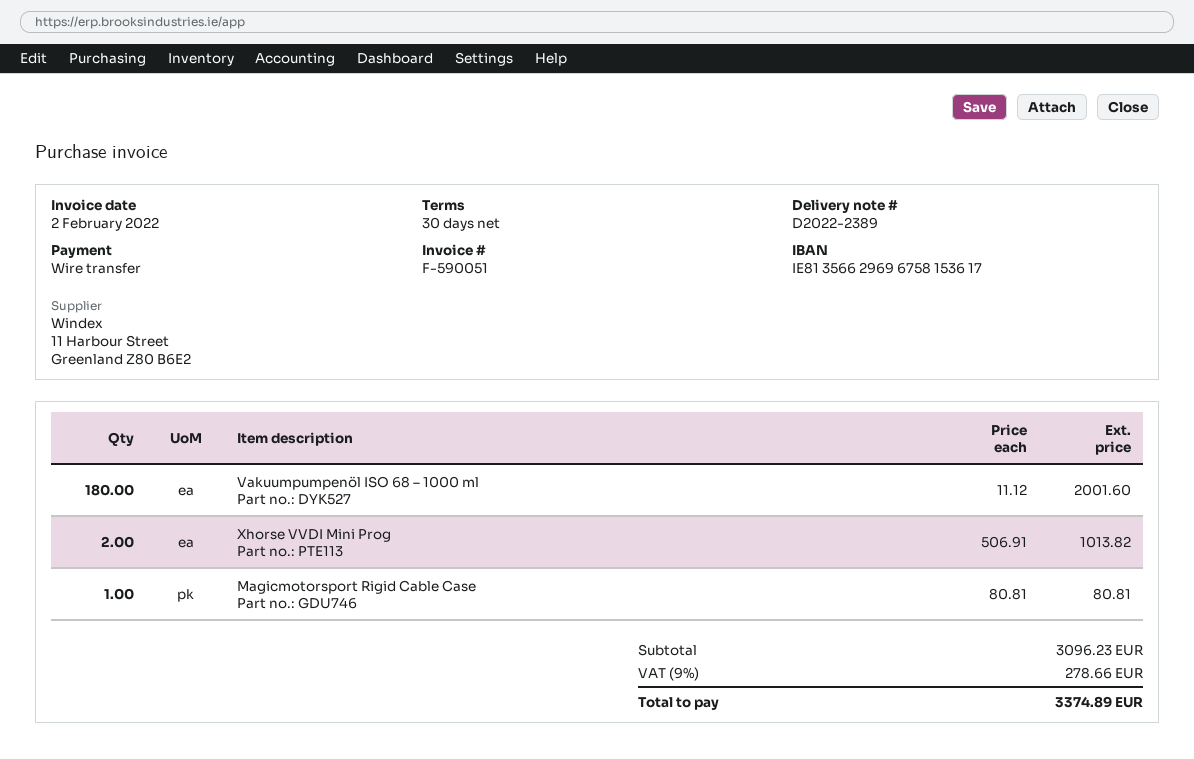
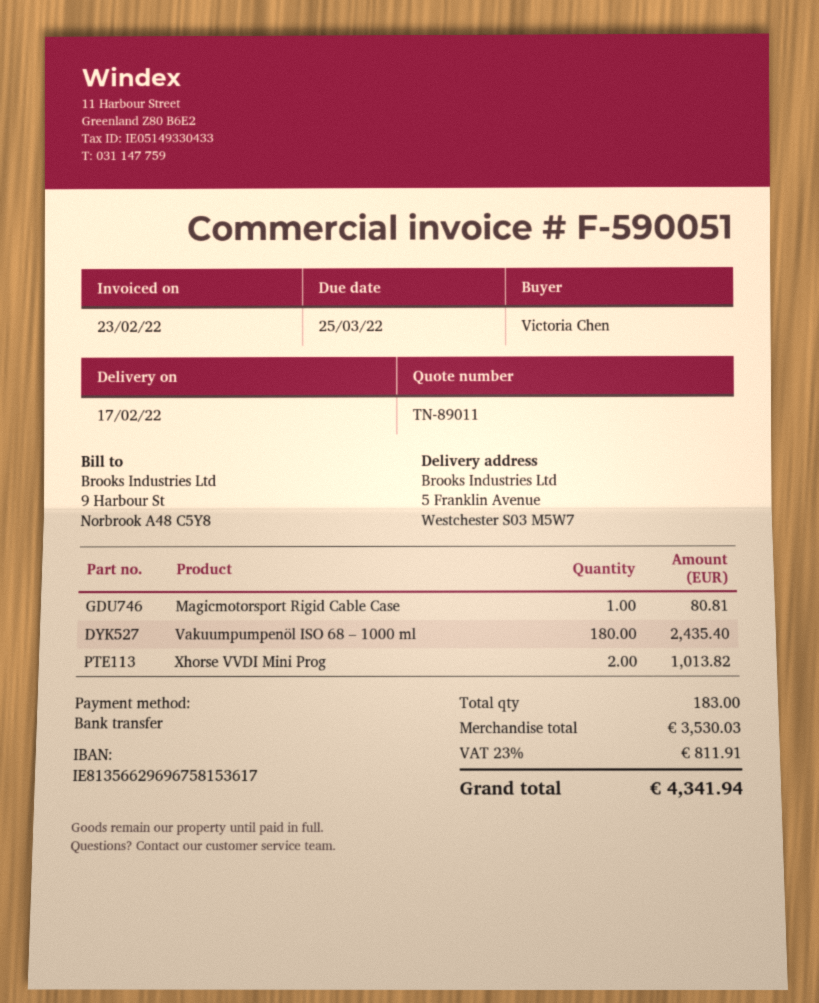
invoice date: 2022-02-02 -> 2022-02-23
Vakuumpumpenöl ISO 68 – 1000 ml: 180 for 2001.60 -> 180 for 2435.40
subtotal: 3096.23 -> 3530.03
tax: 9% = 278.66 -> 23% = 811.91
total: 3374.89 -> 4341.94

